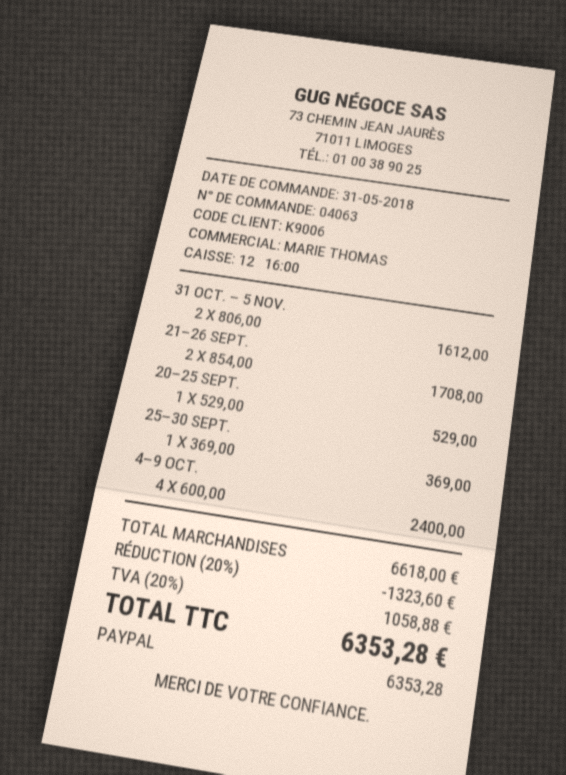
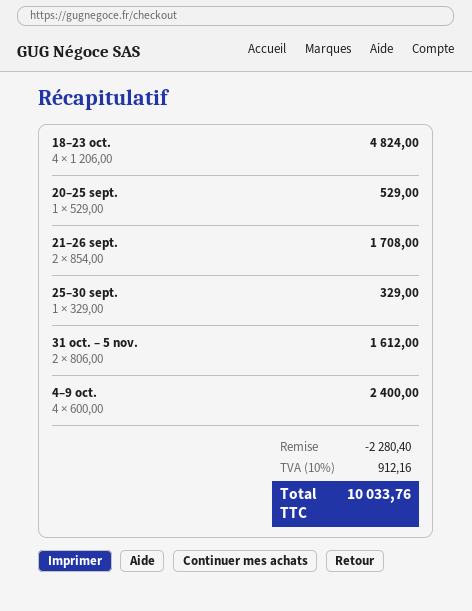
25–30 SEPT.: 1 x 369.00 = 369.00 -> 1 x 329.00 = 329.00
18–23 oct.: none -> 4 x 1206.00 = 4824.00
discount: 1323.60 -> 2280.40
tax: 20% = 1058.88 -> 10% = 912.16
total: 6353.28 -> 10033.76

